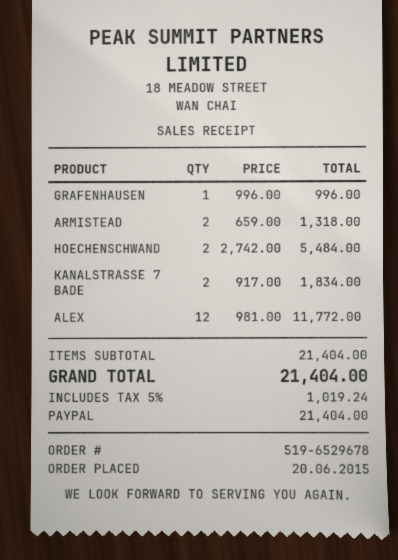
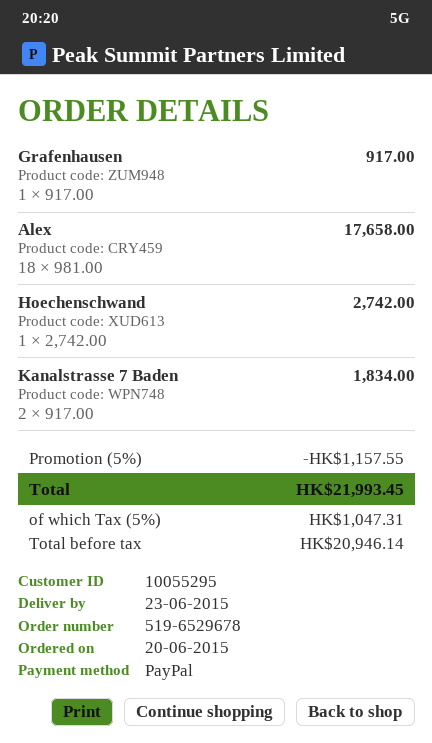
GRAFENHAUSEN: 1 x 996.00 = 996.00 -> 1 x 917.00 = 917.00
ARMISTEAD: 2 x 659.00 = 1318.00 -> none
HOECHENSCHWAND: 2 x 2742.00 = 5484.00 -> 1 x 2742.00 = 2742.00
ALEX: 12 x 981.00 = 11772.00 -> 18 x 981.00 = 17658.00
discount: none -> 5% = 1157.55
tax: 5% = 1019.24 -> 5% = 1047.31
total: 21404.00 -> 21993.45

